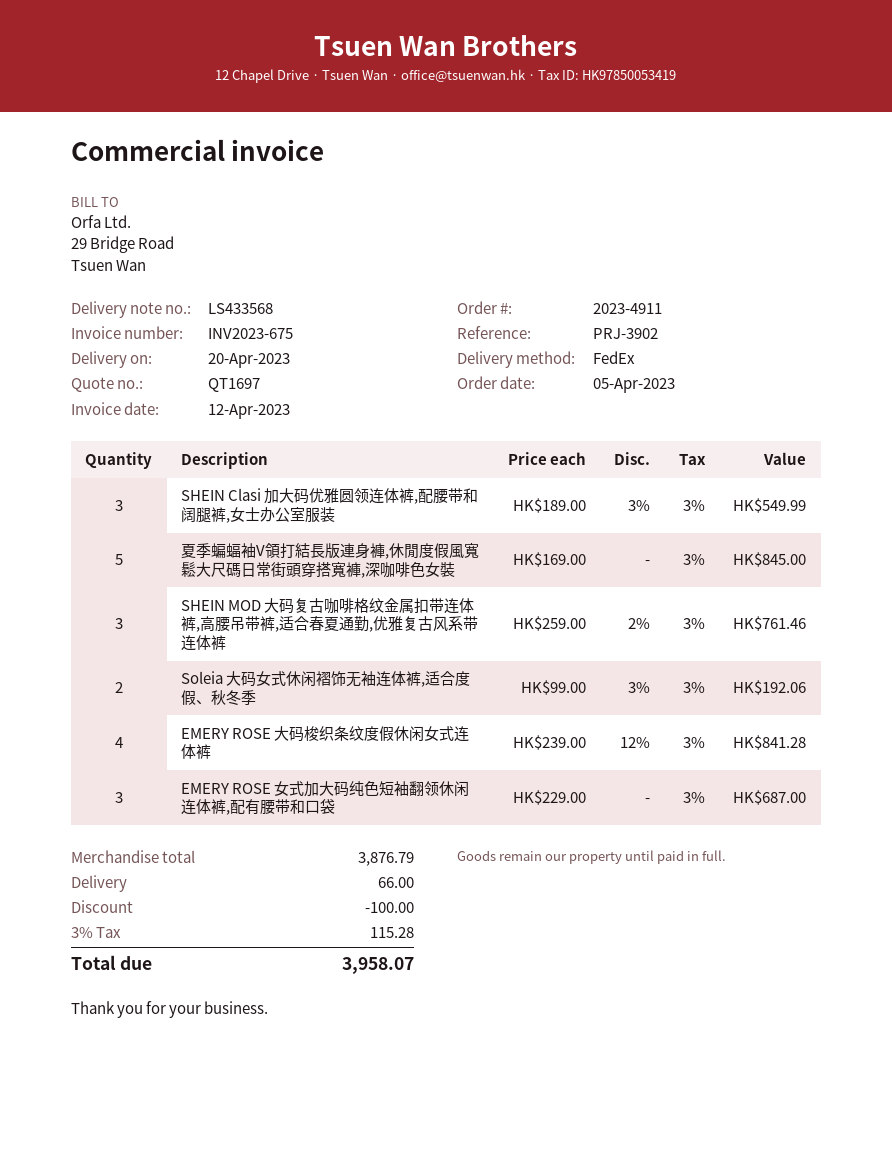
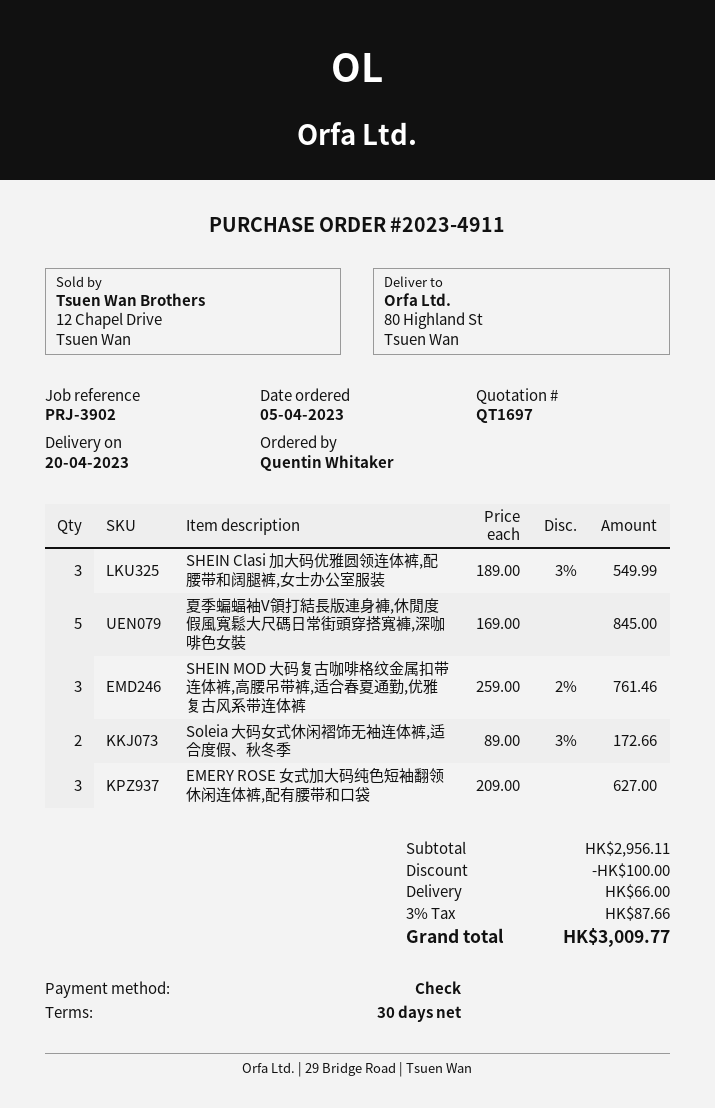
Soleia 大码女式休闲褶饰无袖连体裤,适合度假、秋冬季: 2 x 99.00 - 3% = 192.06 -> 2 x 89.00 - 3% = 172.66
EMERY ROSE 大码梭织条纹度假休闲女式连体裤: 4 x 239.00 - 12% = 841.28 -> none
EMERY ROSE 女式加大码纯色短袖翻领休闲连体裤,配有腰带和口袋: 3 x 229.00 = 687.00 -> 3 x 209.00 = 627.00
subtotal: 3876.79 -> 2956.11
tax: 3% = 115.28 -> 3% = 87.66
total: 3958.07 -> 3009.77

